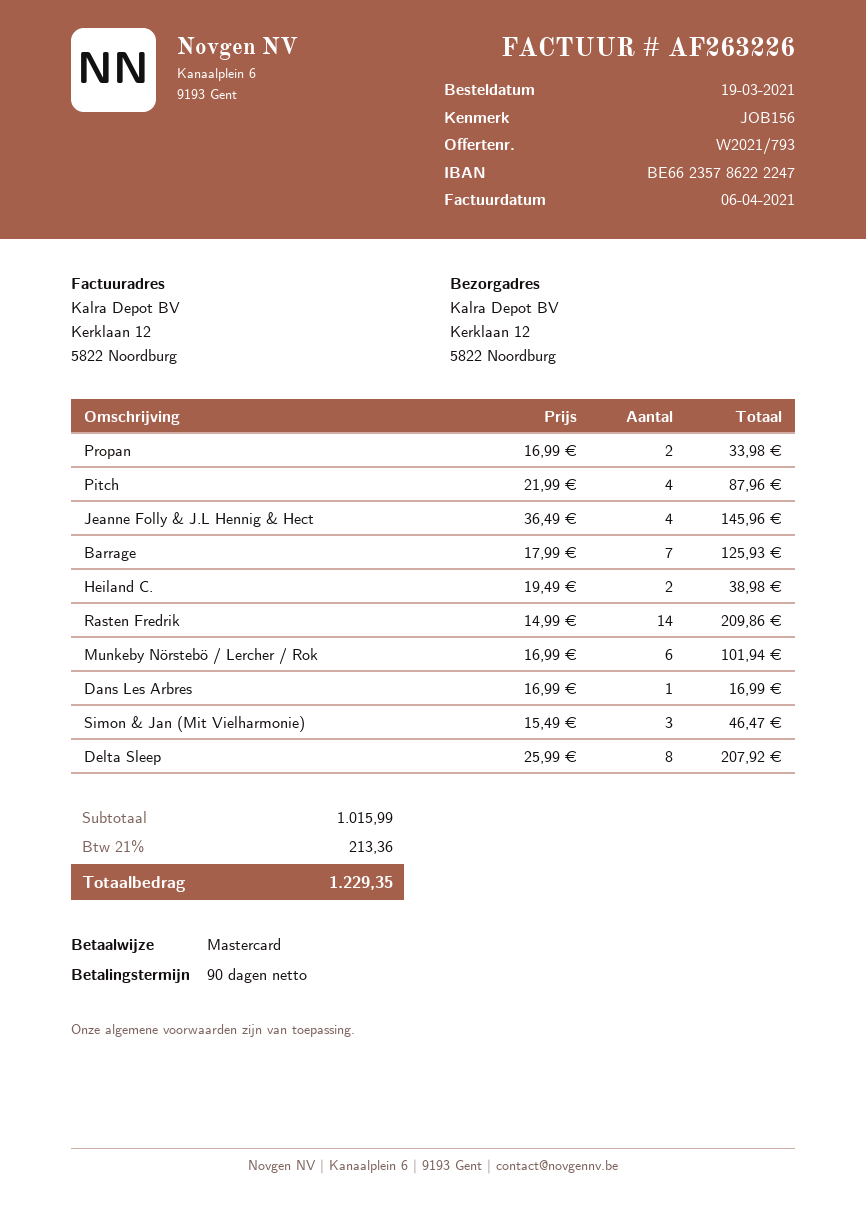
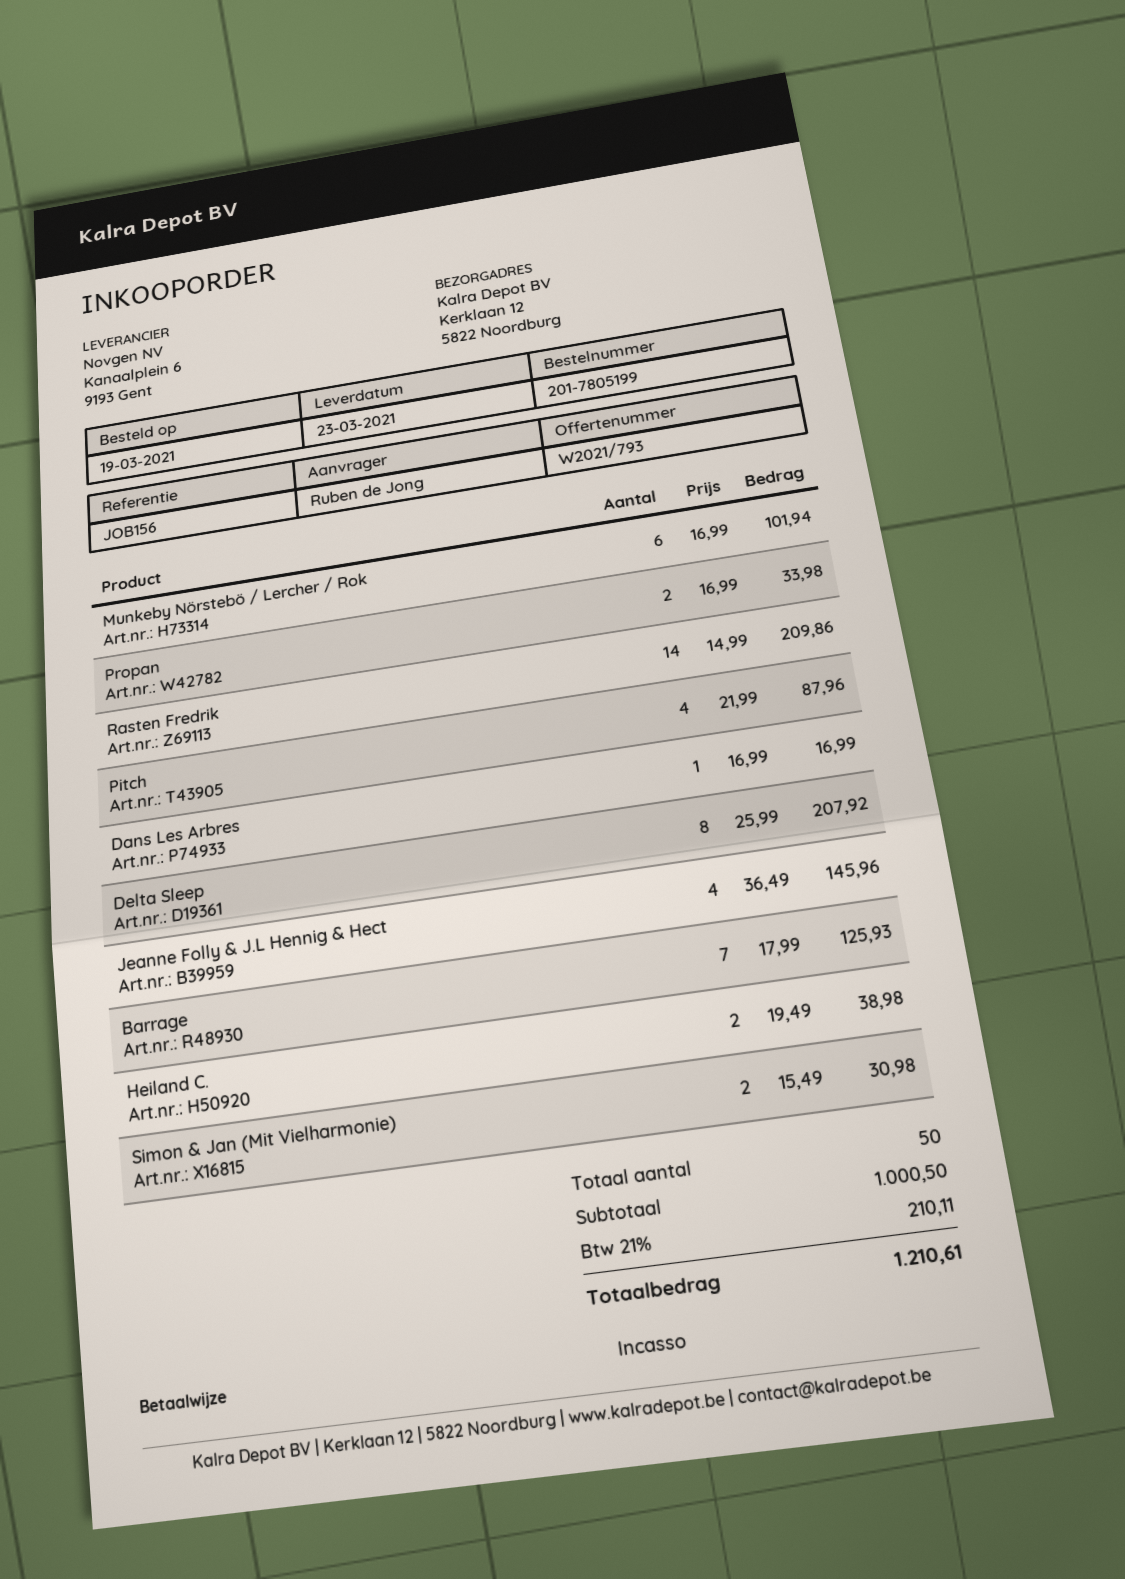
payment method: Mastercard -> direct debit
Simon & Jan (Mit Vielharmonie): 3 x 15.49 = 46.47 -> 2 x 15.49 = 30.98
subtotal: 1015.99 -> 1000.50
tax: 21% = 213.36 -> 21% = 210.11
total: 1229.35 -> 1210.61

